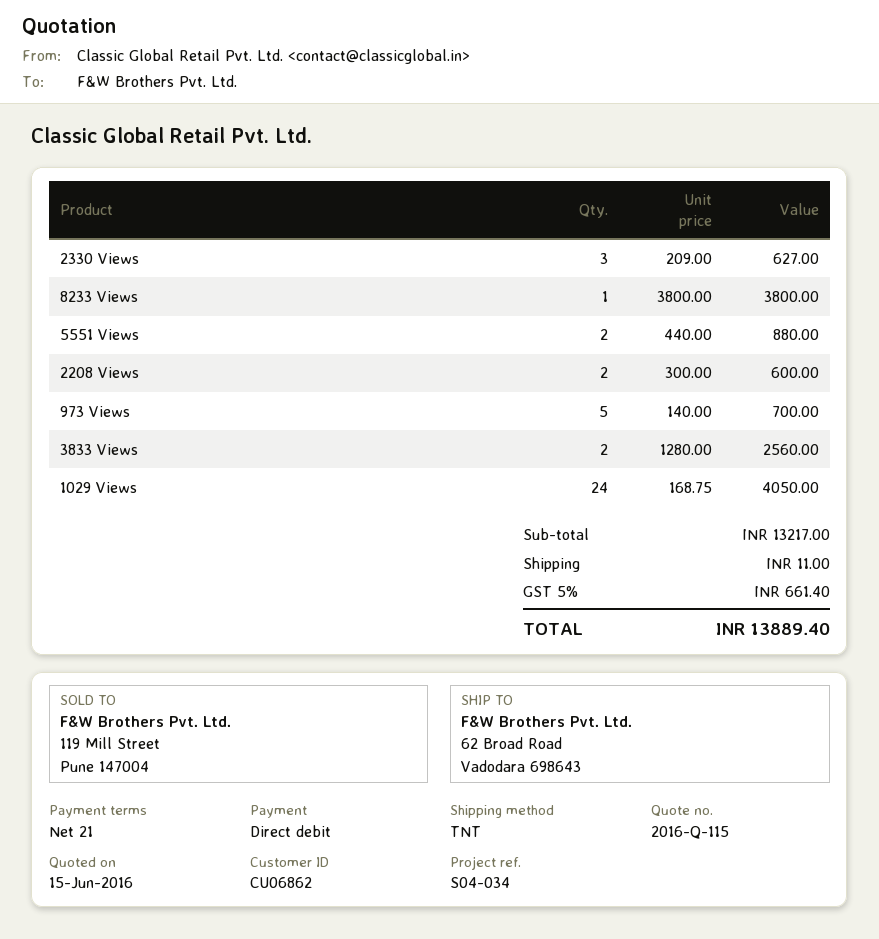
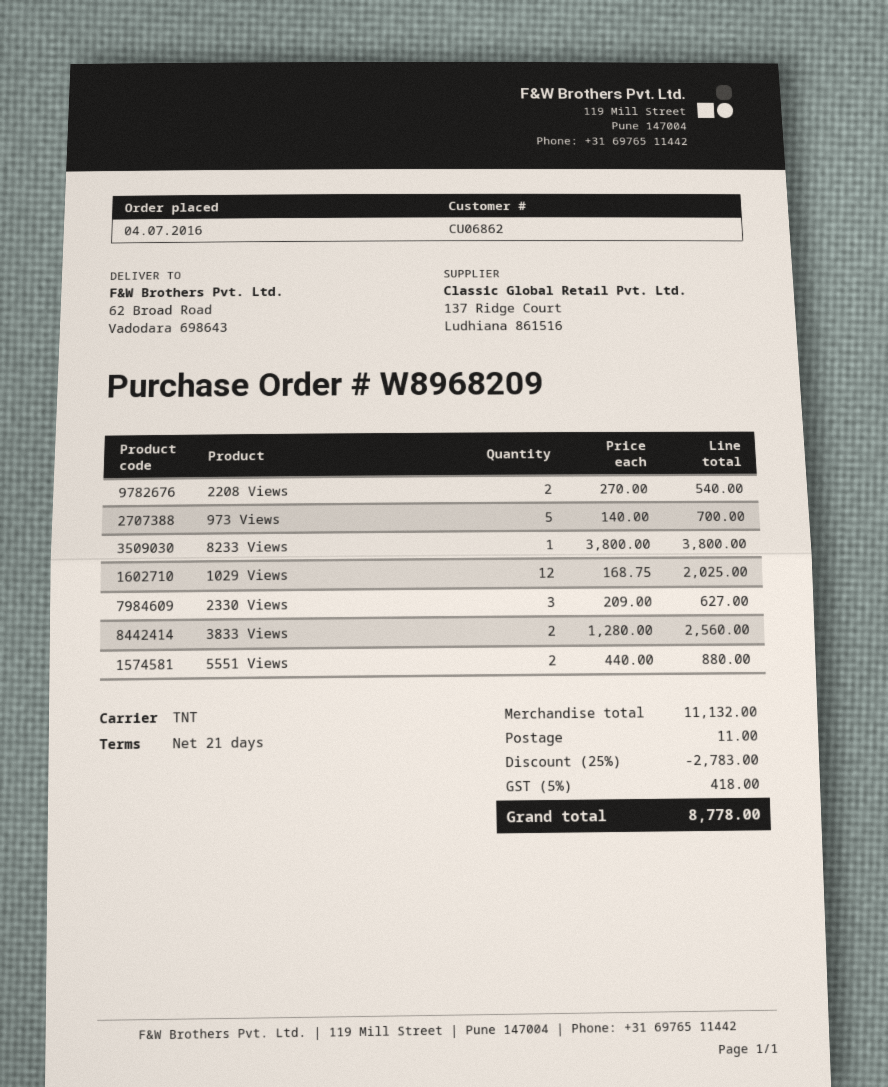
2208 Views: 2 x 300.00 = 600.00 -> 2 x 270.00 = 540.00
1029 Views: 24 x 168.75 = 4050.00 -> 12 x 168.75 = 2025.00
subtotal: 13217.00 -> 11132.00
discount: none -> 25% = 2783.00
tax: 5% = 661.40 -> 5% = 418.00
total: 13889.40 -> 8778.00

